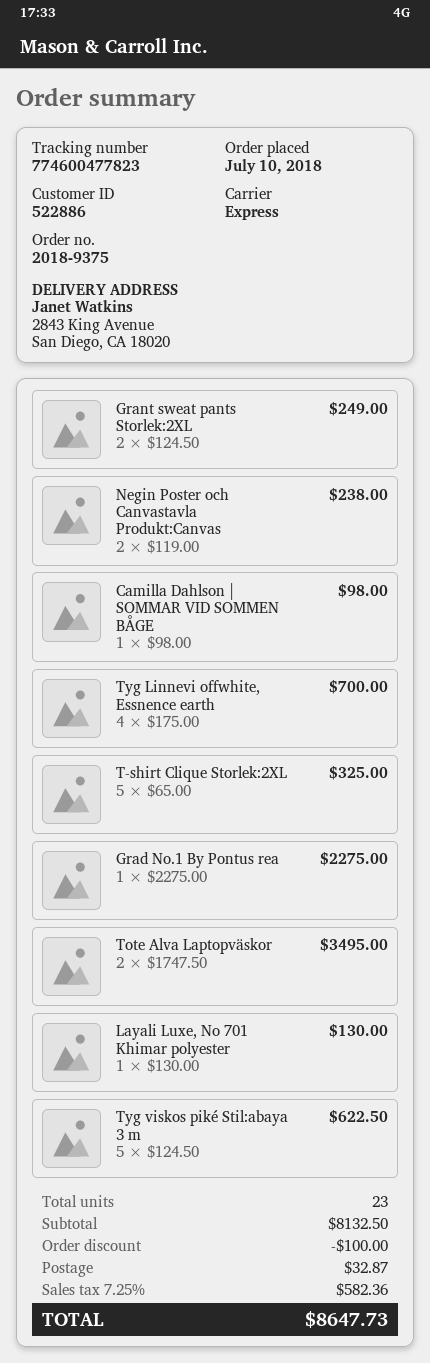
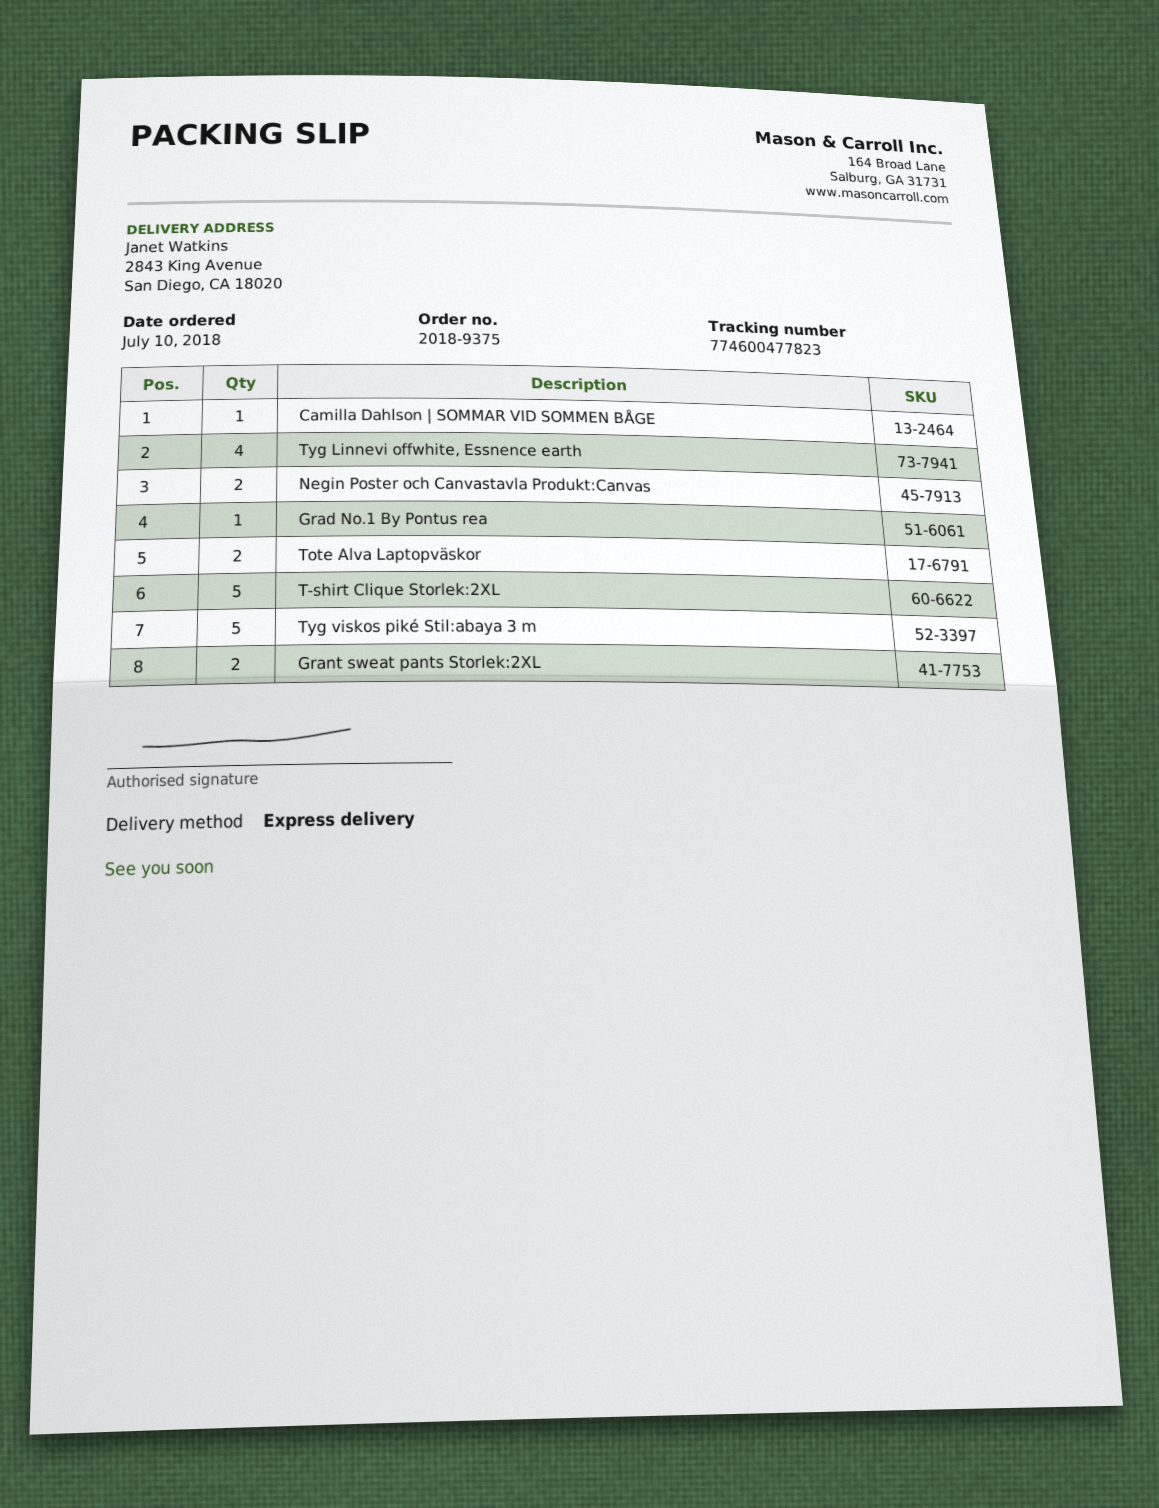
Layali Luxe, No 701 Khimar polyester: 1 -> none

